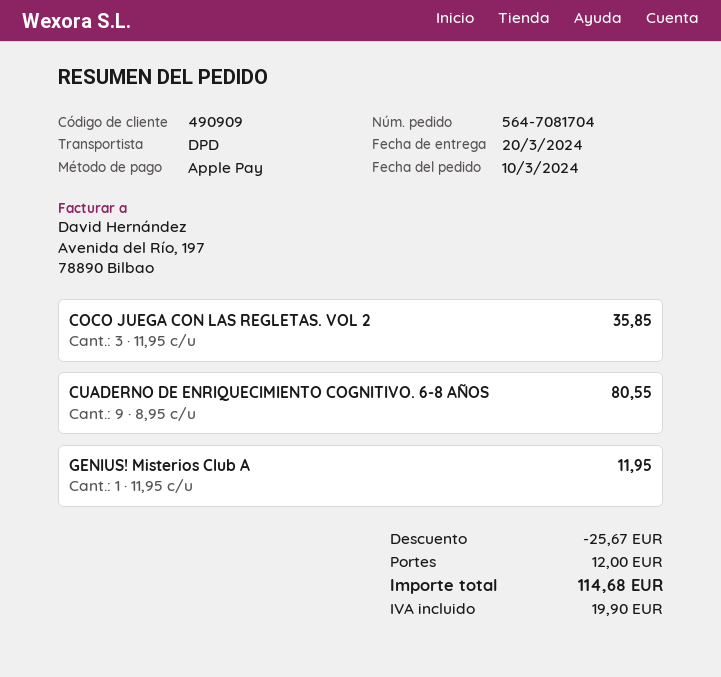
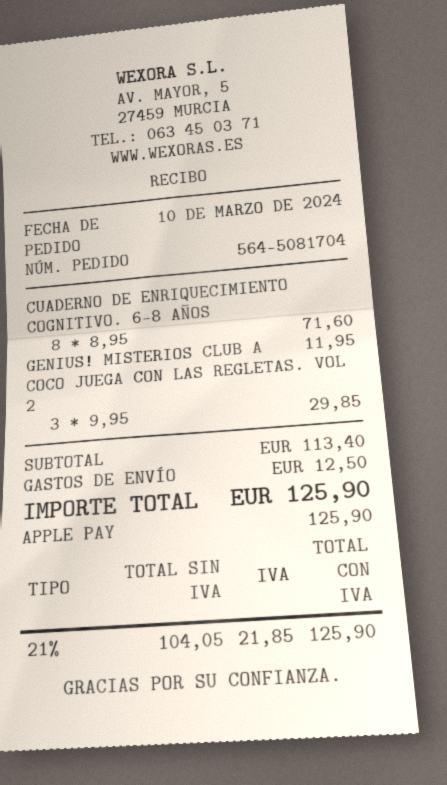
order number: 564-7081704 -> 564-5081704
COCO JUEGA CON LAS REGLETAS. VOL 2: 3 x 11.95 = 35.85 -> 3 x 9.95 = 29.85
CUADERNO DE ENRIQUECIMIENTO COGNITIVO. 6-8 AÑOS: 9 x 8.95 = 80.55 -> 8 x 8.95 = 71.60
discount: 25.67 -> none
shipping: 12.00 -> 12.50
tax: 19.90 -> 21.85
total: 114.68 -> 125.90

